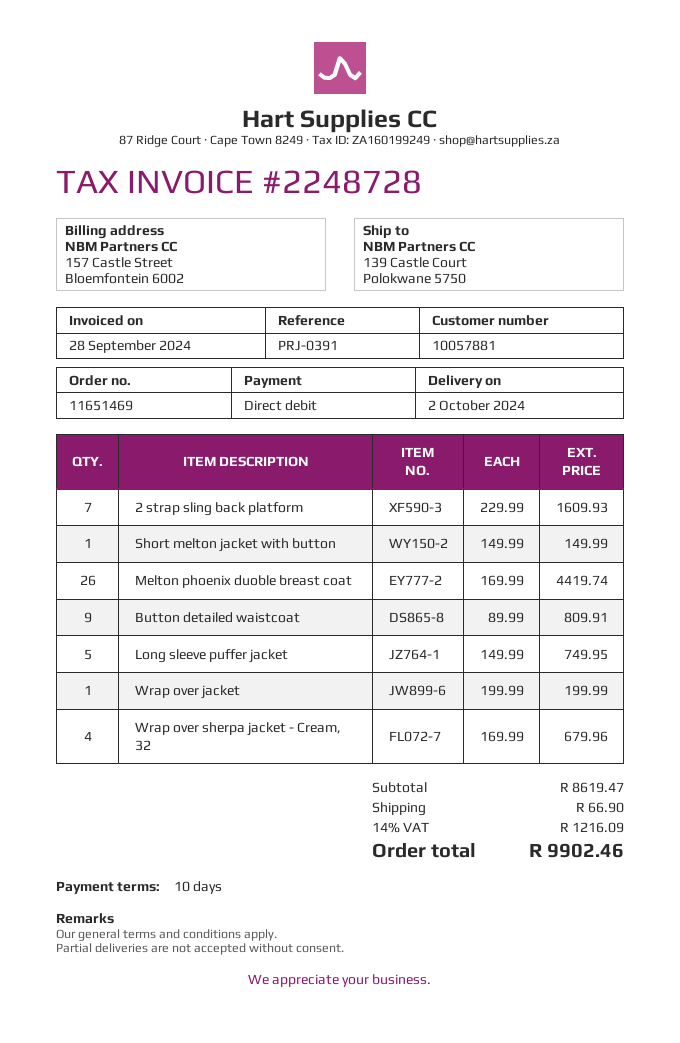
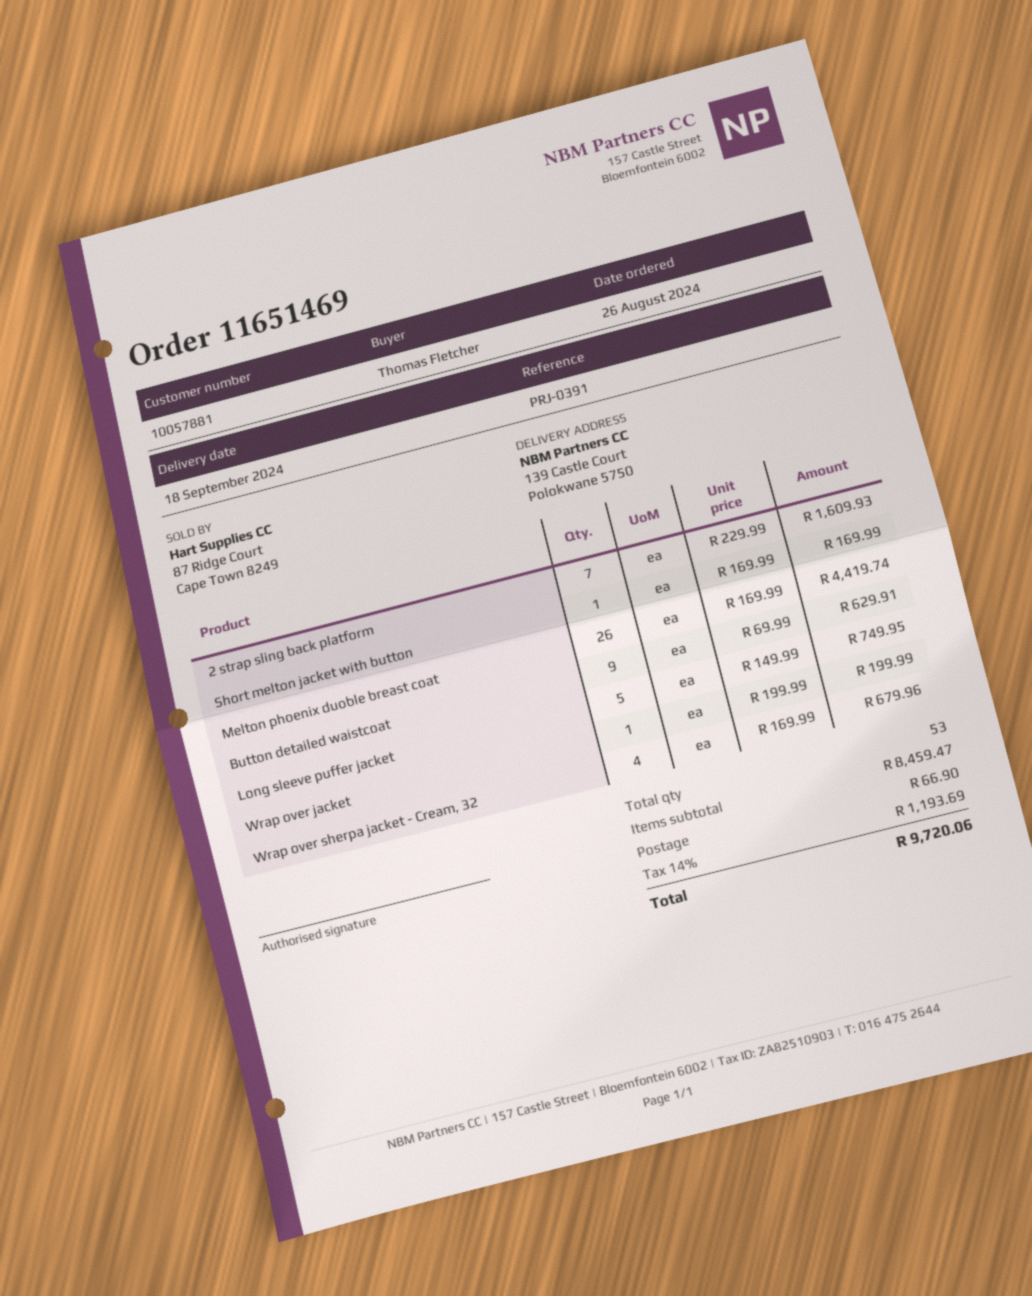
delivery date: 2024-10-02 -> 2024-09-18
Short melton jacket with button: 1 x 149.99 = 149.99 -> 1 x 169.99 = 169.99
Button detailed waistcoat: 9 x 89.99 = 809.91 -> 9 x 69.99 = 629.91
subtotal: 8619.47 -> 8459.47
tax: 14% = 1216.09 -> 14% = 1193.69
total: 9902.46 -> 9720.06

